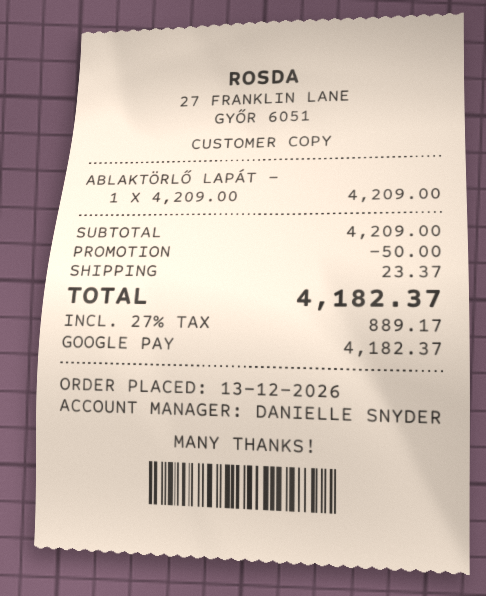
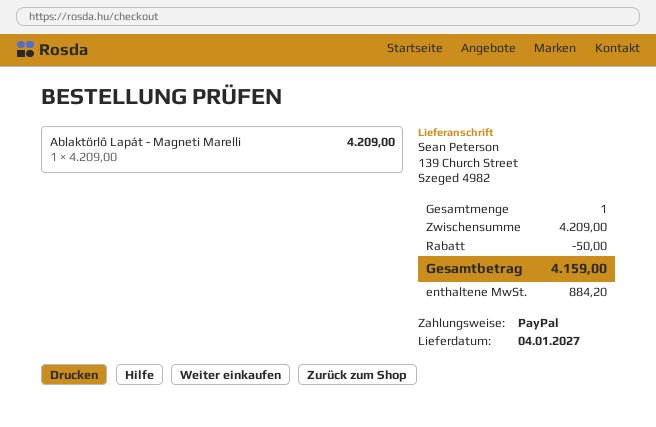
payment method: Google Pay -> PayPal
shipping: 23.37 -> none
tax: 889.17 -> 884.20
total: 4182.37 -> 4159.00

